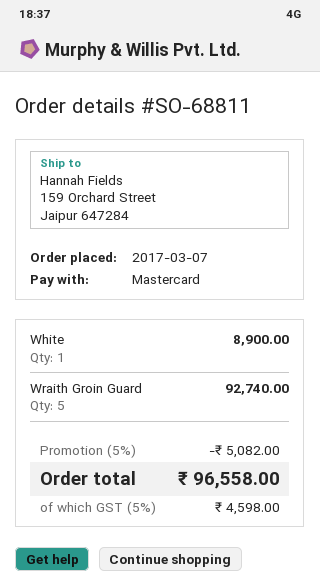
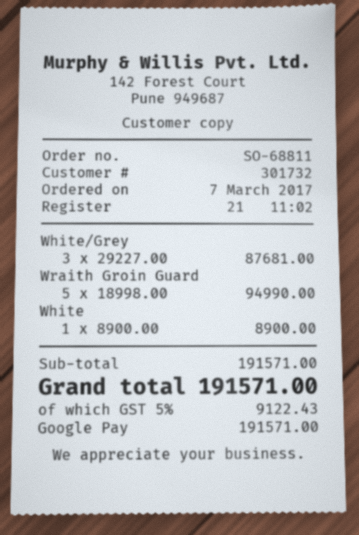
payment method: Mastercard -> Google Pay
Wraith Groin Guard: 5 for 92740.00 -> 5 for 94990.00
White/Grey: none -> 3 for 87681.00
discount: 5% = 5082.00 -> none
tax: 5% = 4598.00 -> 5% = 9122.43
total: 96558.00 -> 191571.00

